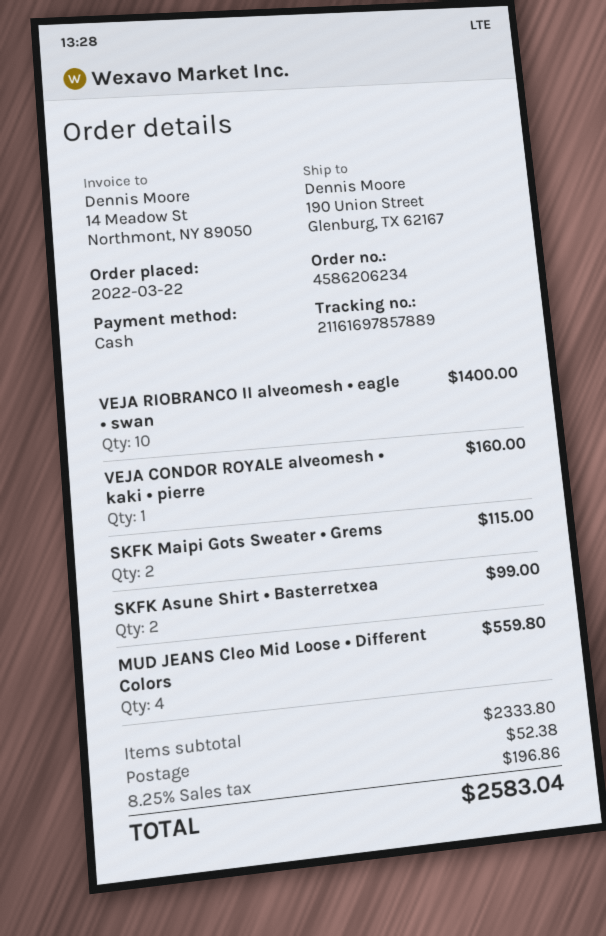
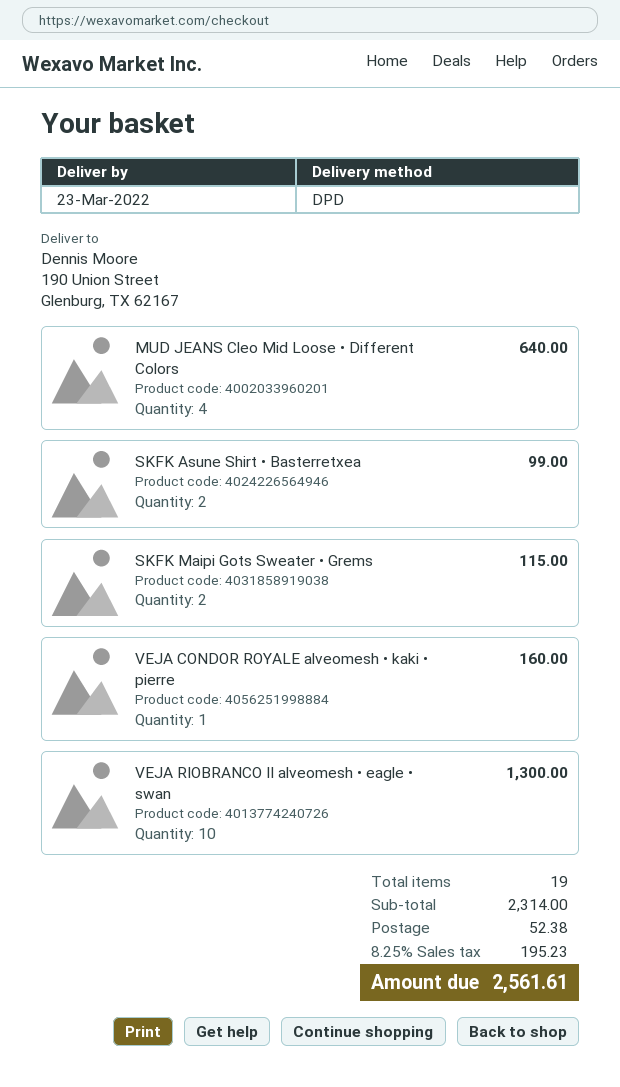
VEJA RIOBRANCO II alveomesh • eagle • swan: 10 for 1400.00 -> 10 for 1300.00
MUD JEANS Cleo Mid Loose • Different Colors: 4 for 559.80 -> 4 for 640.00
subtotal: 2333.80 -> 2314.00
tax: 8.25% = 196.86 -> 8.25% = 195.23
total: 2583.04 -> 2561.61

